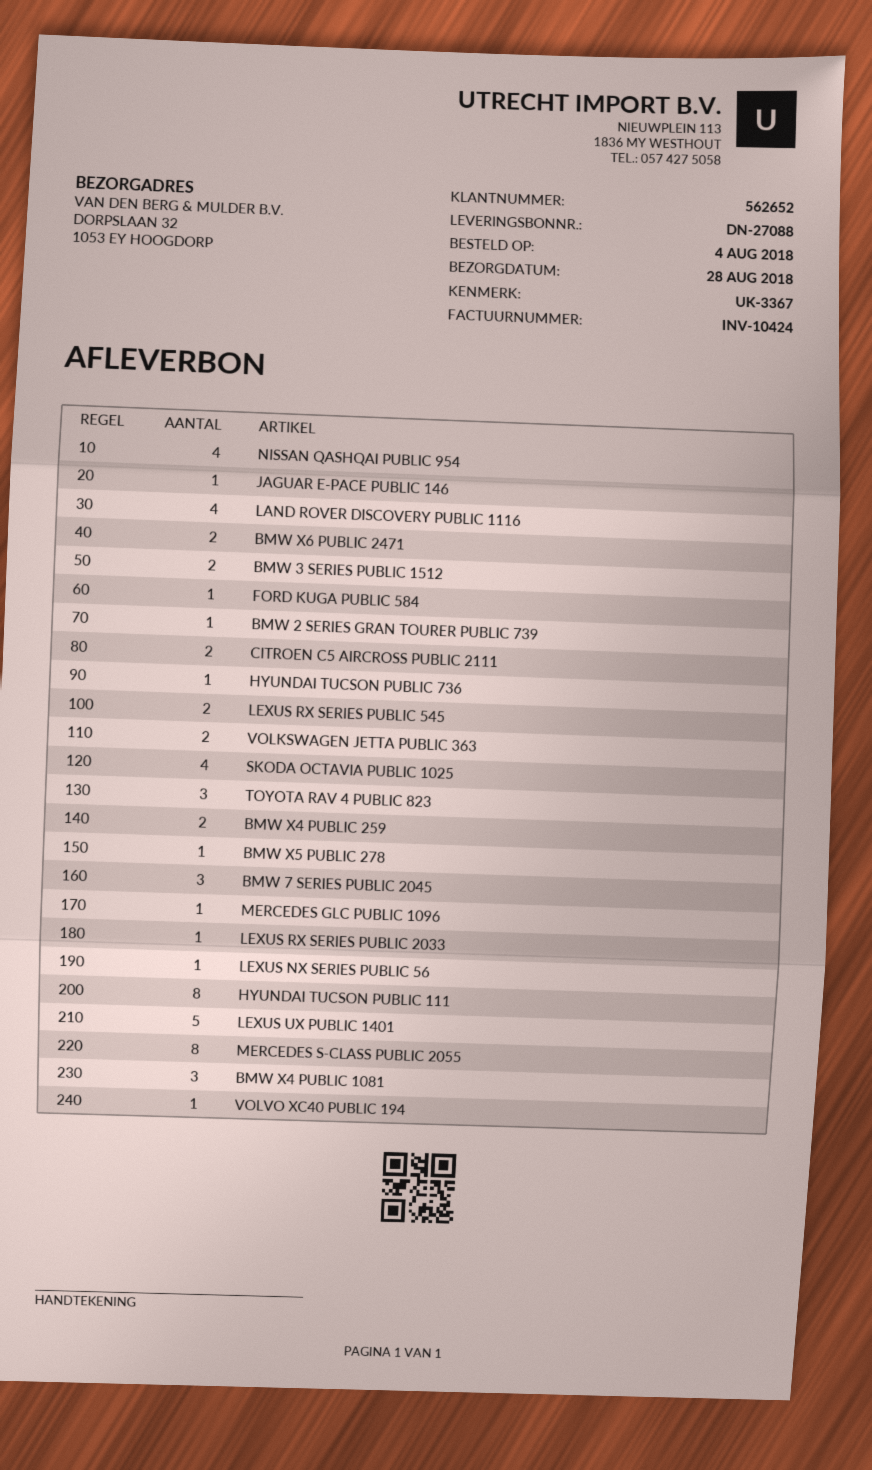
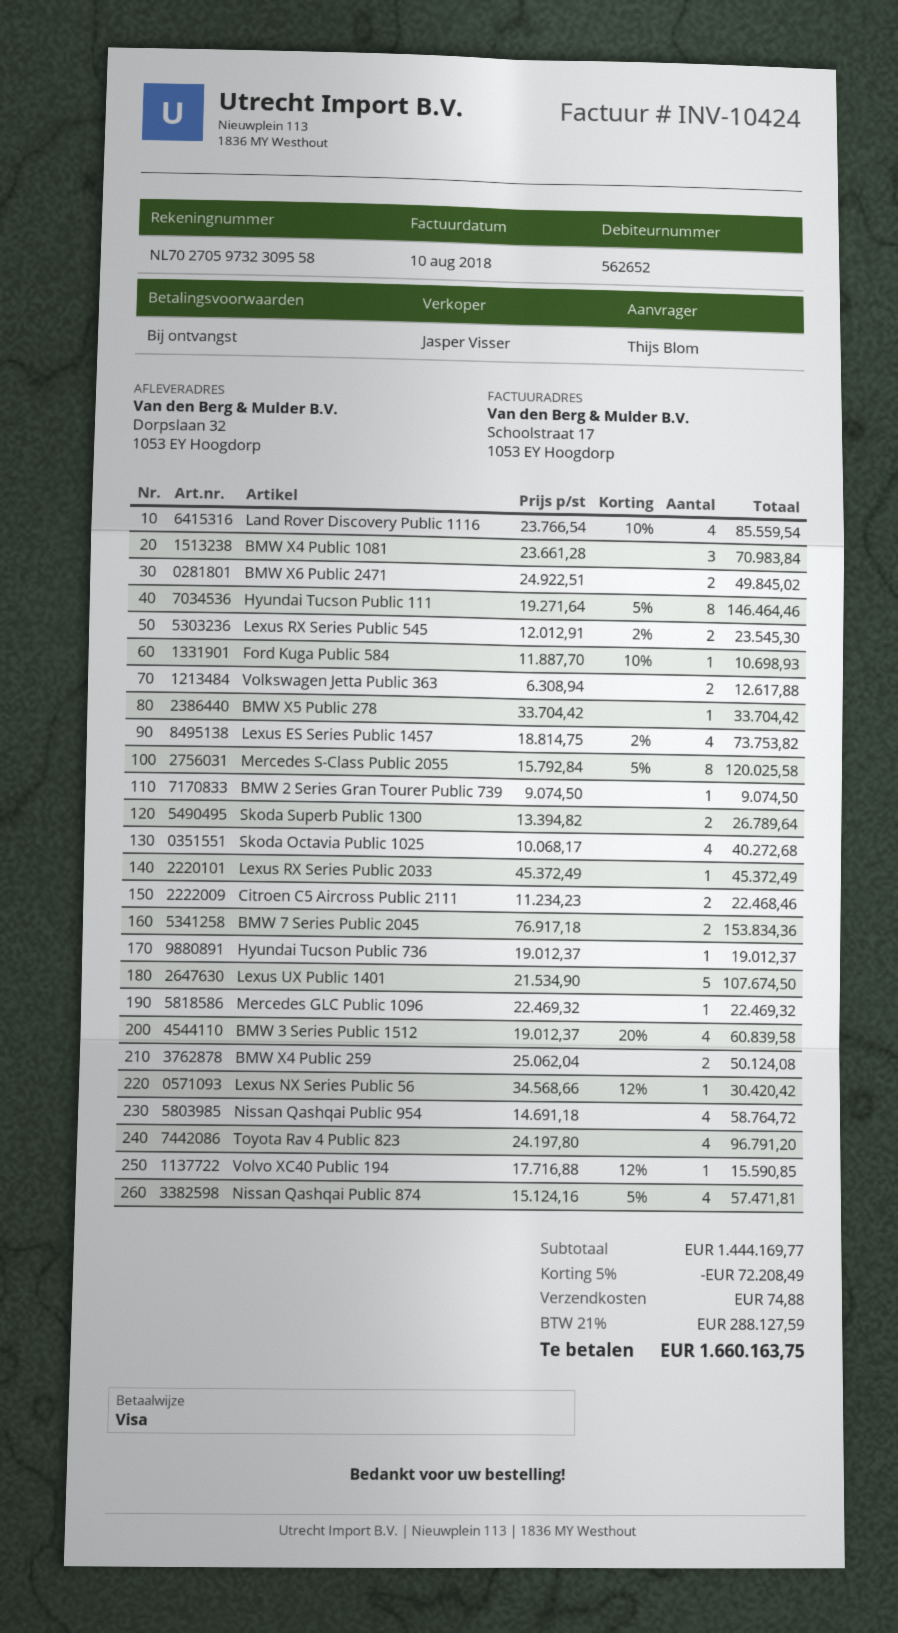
JAGUAR E-PACE PUBLIC 146: 1 -> none
BMW 3 SERIES PUBLIC 1512: 2 -> 4
TOYOTA RAV 4 PUBLIC 823: 3 -> 4
BMW 7 SERIES PUBLIC 2045: 3 -> 2
Lexus ES Series Public 1457: none -> 4
Skoda Superb Public 1300: none -> 2
Nissan Qashqai Public 874: none -> 4

